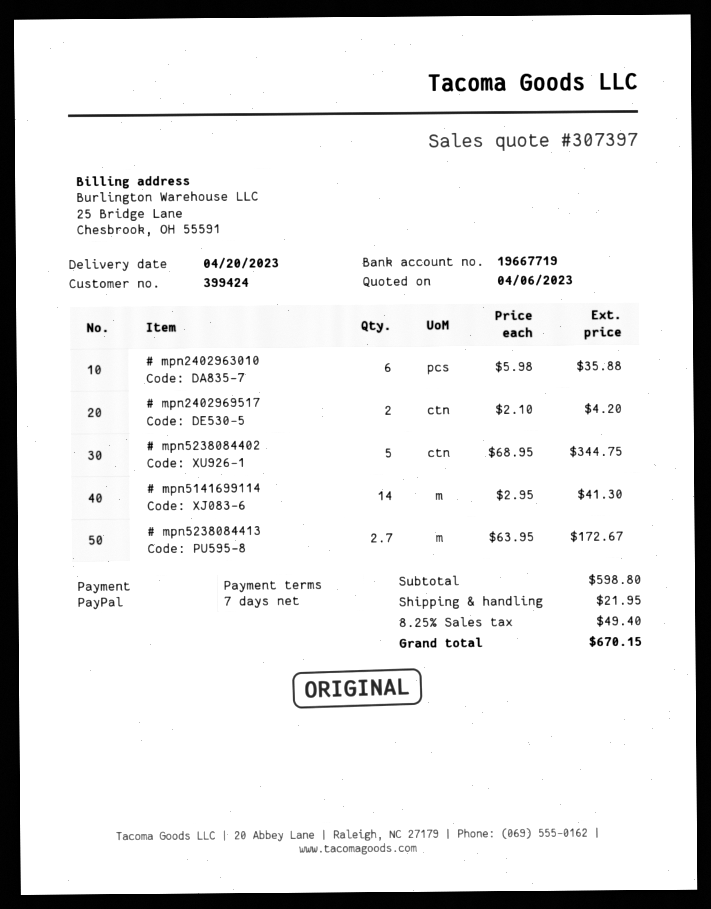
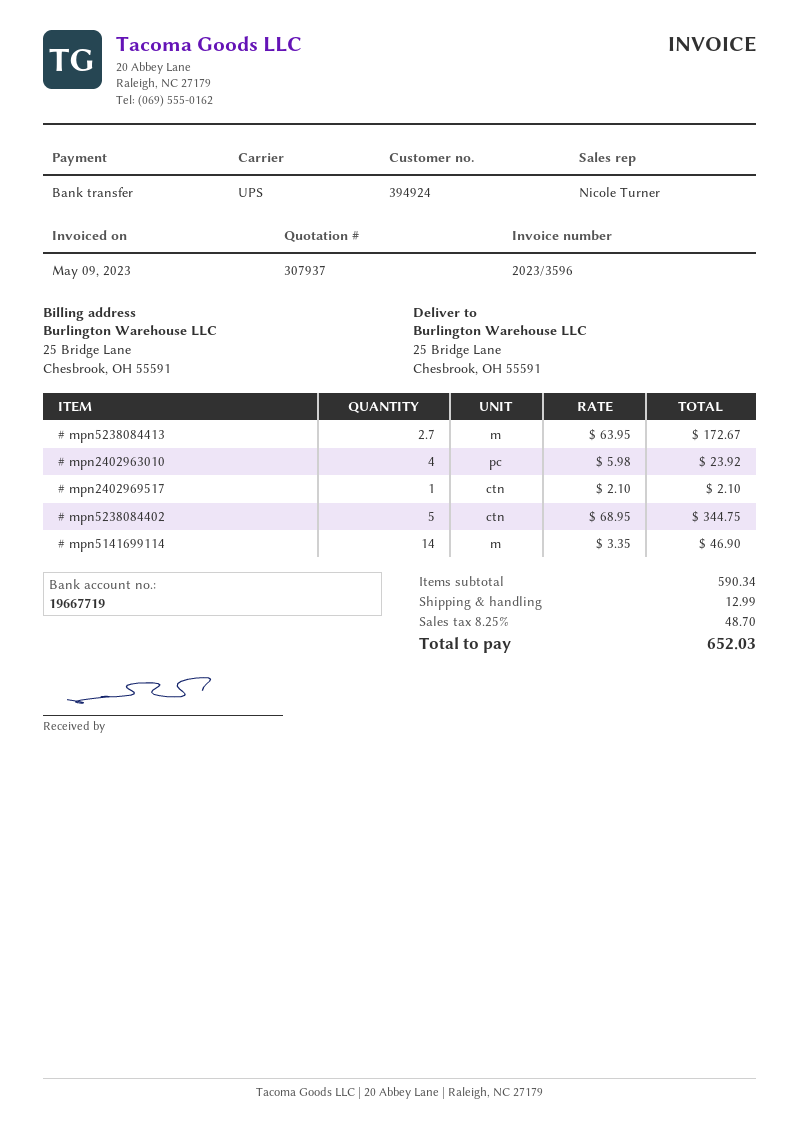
quote number: 307397 -> 307937
customer number: 399424 -> 394924
payment method: PayPal -> bank transfer
# mpn2402963010: 6 x 5.98 = 35.88 -> 4 x 5.98 = 23.92
# mpn2402969517: 2 x 2.10 = 4.20 -> 1 x 2.10 = 2.10
# mpn5141699114: 14 x 2.95 = 41.30 -> 14 x 3.35 = 46.90
subtotal: 598.80 -> 590.34
shipping: 21.95 -> 12.99
tax: 8.25% = 49.40 -> 8.25% = 48.70
total: 670.15 -> 652.03

